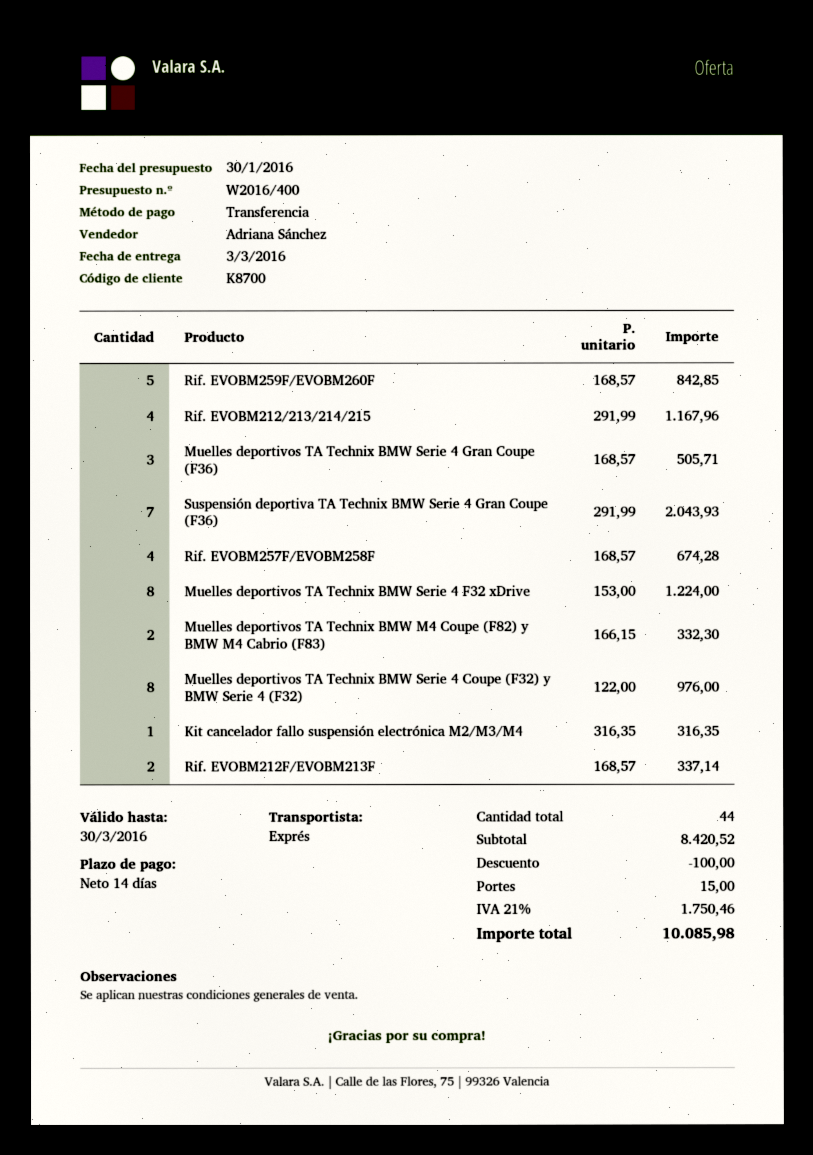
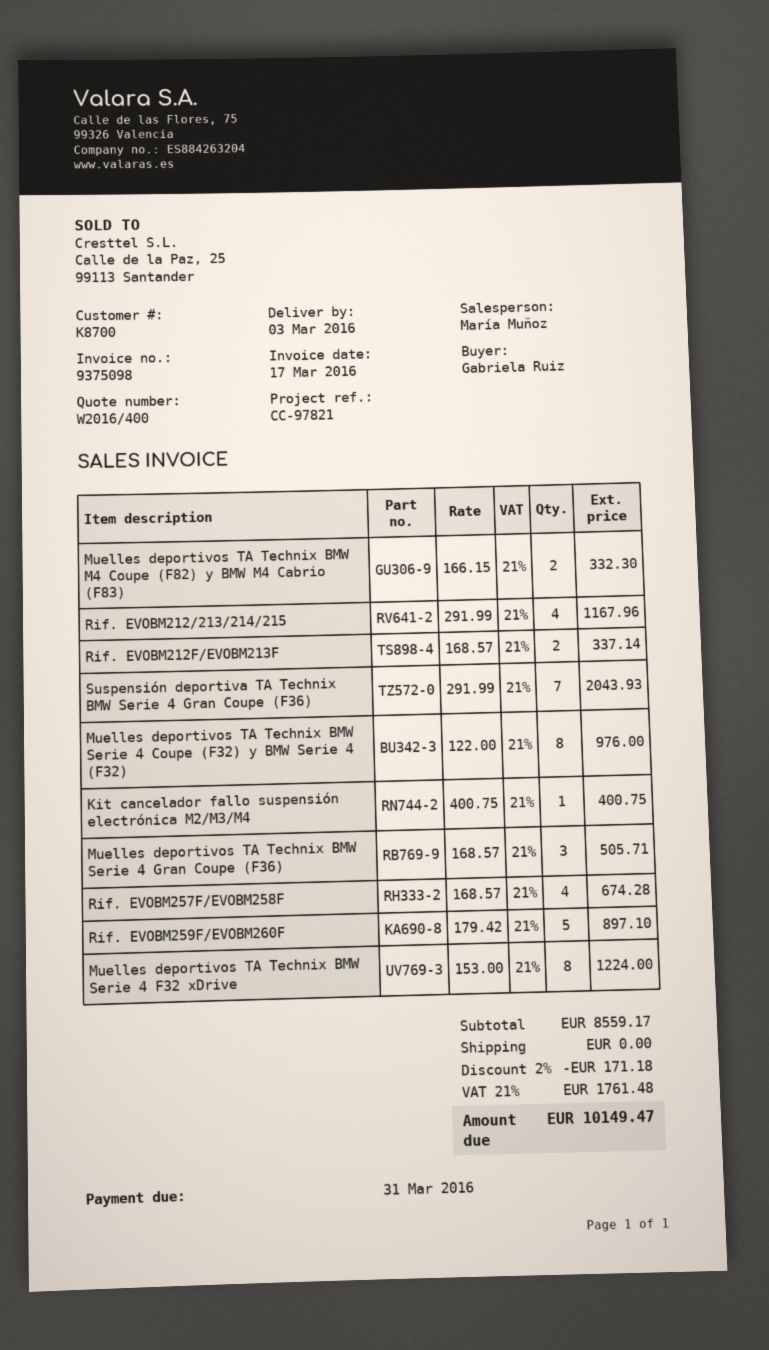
sales rep: Adriana Sánchez -> María Muñoz
Rif. EVOBM259F/EVOBM260F: 5 x 168.57 = 842.85 -> 5 x 179.42 = 897.10
Kit cancelador fallo suspensión electrónica M2/M3/M4: 1 x 316.35 = 316.35 -> 1 x 400.75 = 400.75
subtotal: 8420.52 -> 8559.17
discount: 100.00 -> 171.18
shipping: 15.00 -> 0.00
tax: 21% = 1750.46 -> 21% = 1761.48
total: 10085.98 -> 10149.47

